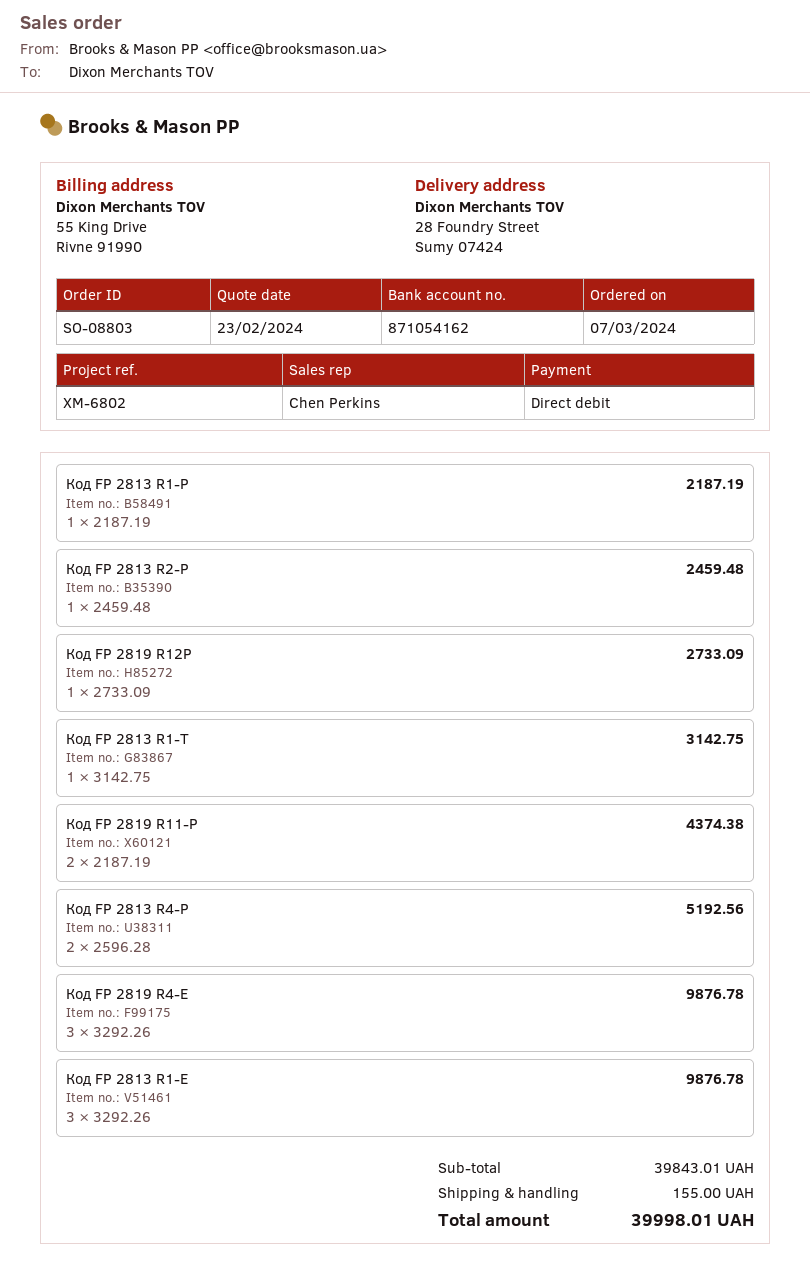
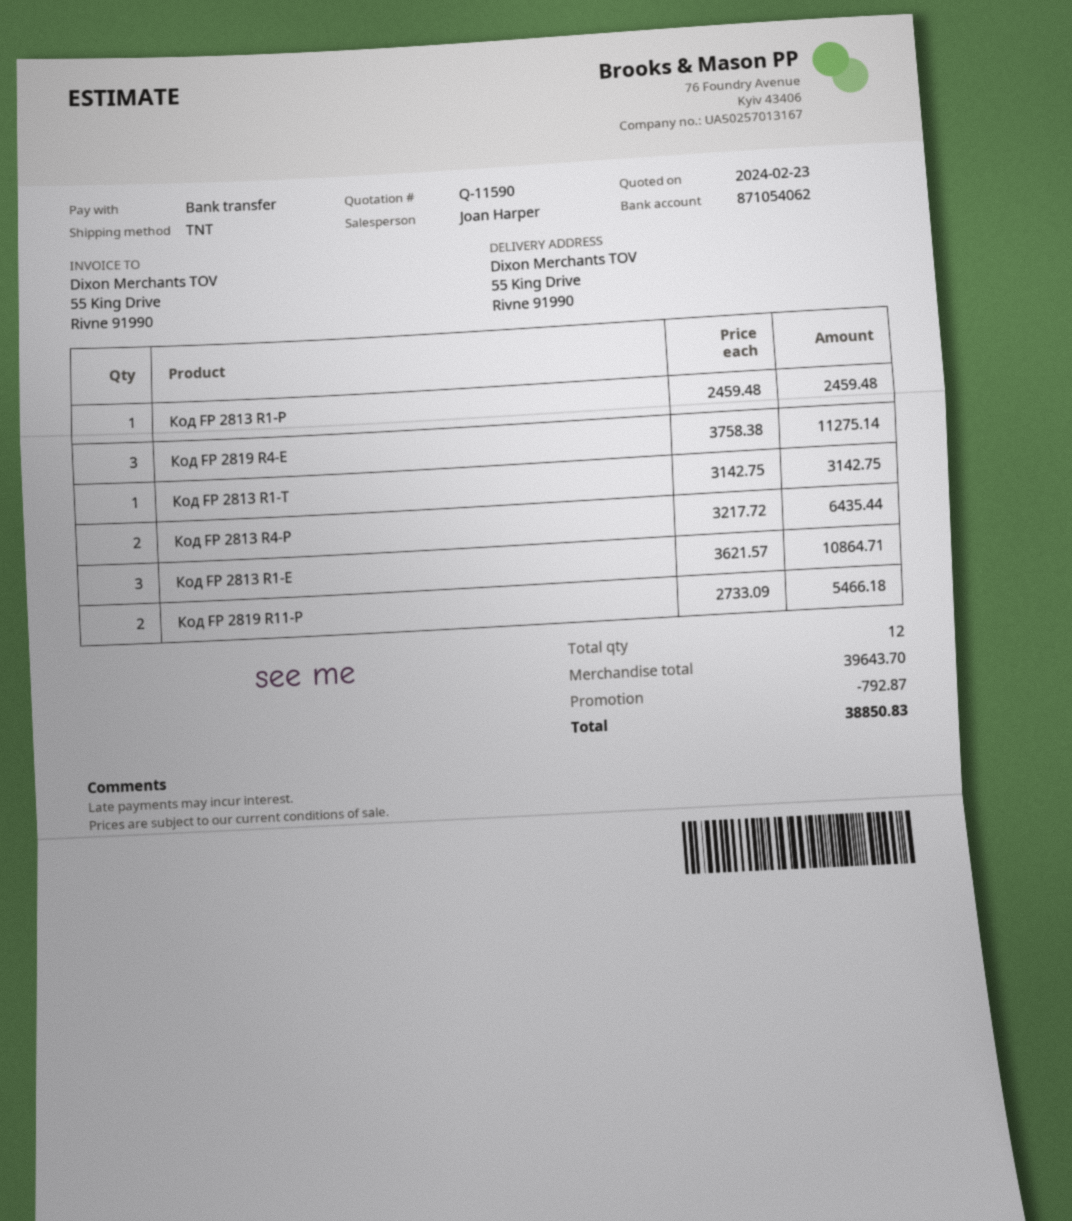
sales rep: Chen Perkins -> Joan Harper
payment method: direct debit -> bank transfer
bank account: 871054162 -> 871054062
ship to: 28 Foundry Street, Sumy 07424 -> 55 King Drive, Rivne 91990
Код FP 2813 R1-P: 1 x 2187.19 = 2187.19 -> 1 x 2459.48 = 2459.48
Код FP 2813 R2-P: 1 x 2459.48 = 2459.48 -> none
Код FP 2819 R12P: 1 x 2733.09 = 2733.09 -> none
Код FP 2819 R11-P: 2 x 2187.19 = 4374.38 -> 2 x 2733.09 = 5466.18
Код FP 2813 R4-P: 2 x 2596.28 = 5192.56 -> 2 x 3217.72 = 6435.44
Код FP 2819 R4-E: 3 x 3292.26 = 9876.78 -> 3 x 3758.38 = 11275.14
Код FP 2813 R1-E: 3 x 3292.26 = 9876.78 -> 3 x 3621.57 = 10864.71
subtotal: 39843.01 -> 39643.70
discount: none -> 792.87
shipping: 155.00 -> none
total: 39998.01 -> 38850.83

